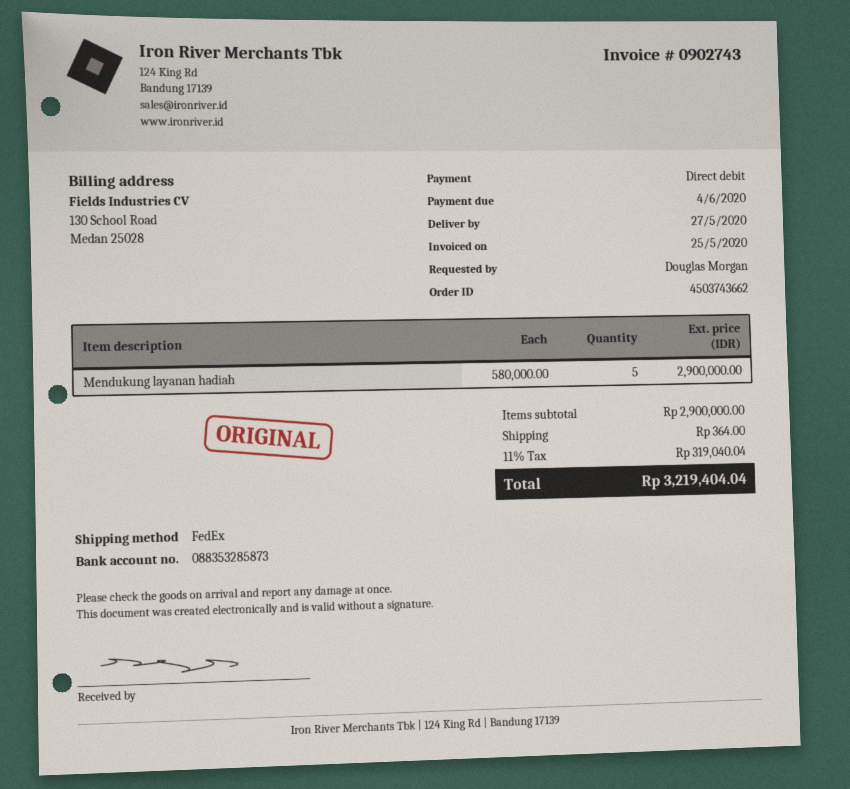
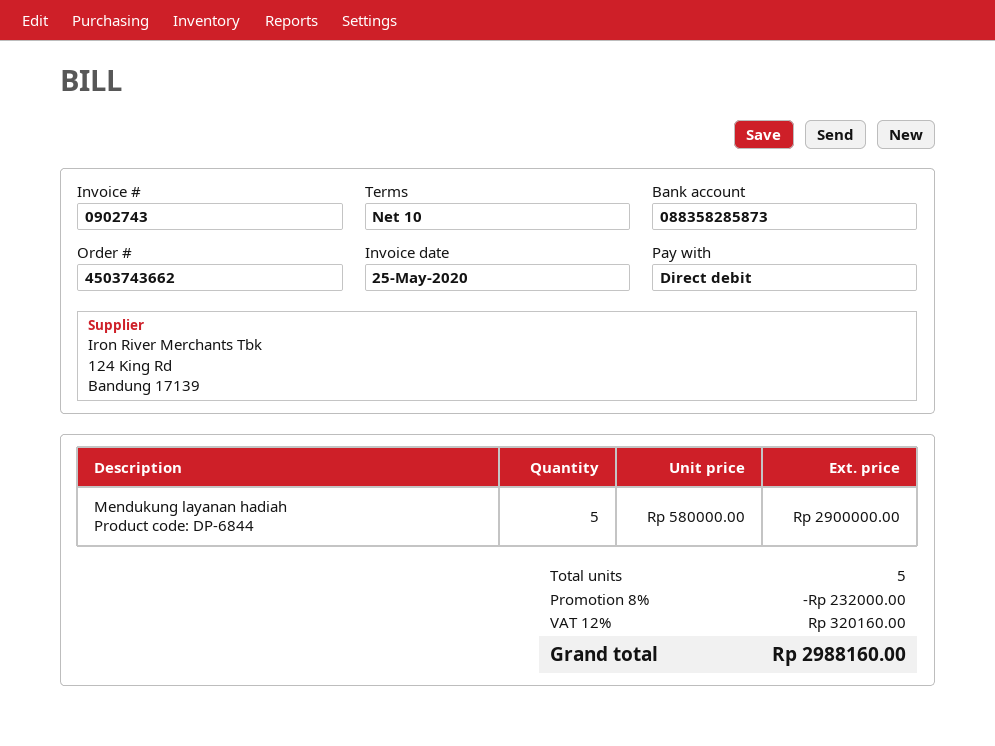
bank account: 088353285873 -> 088358285873
discount: none -> 8% = 232000.00
shipping: 364.00 -> none
tax: 11% = 319040.04 -> 12% = 320160.00
total: 3219404.04 -> 2988160.00

